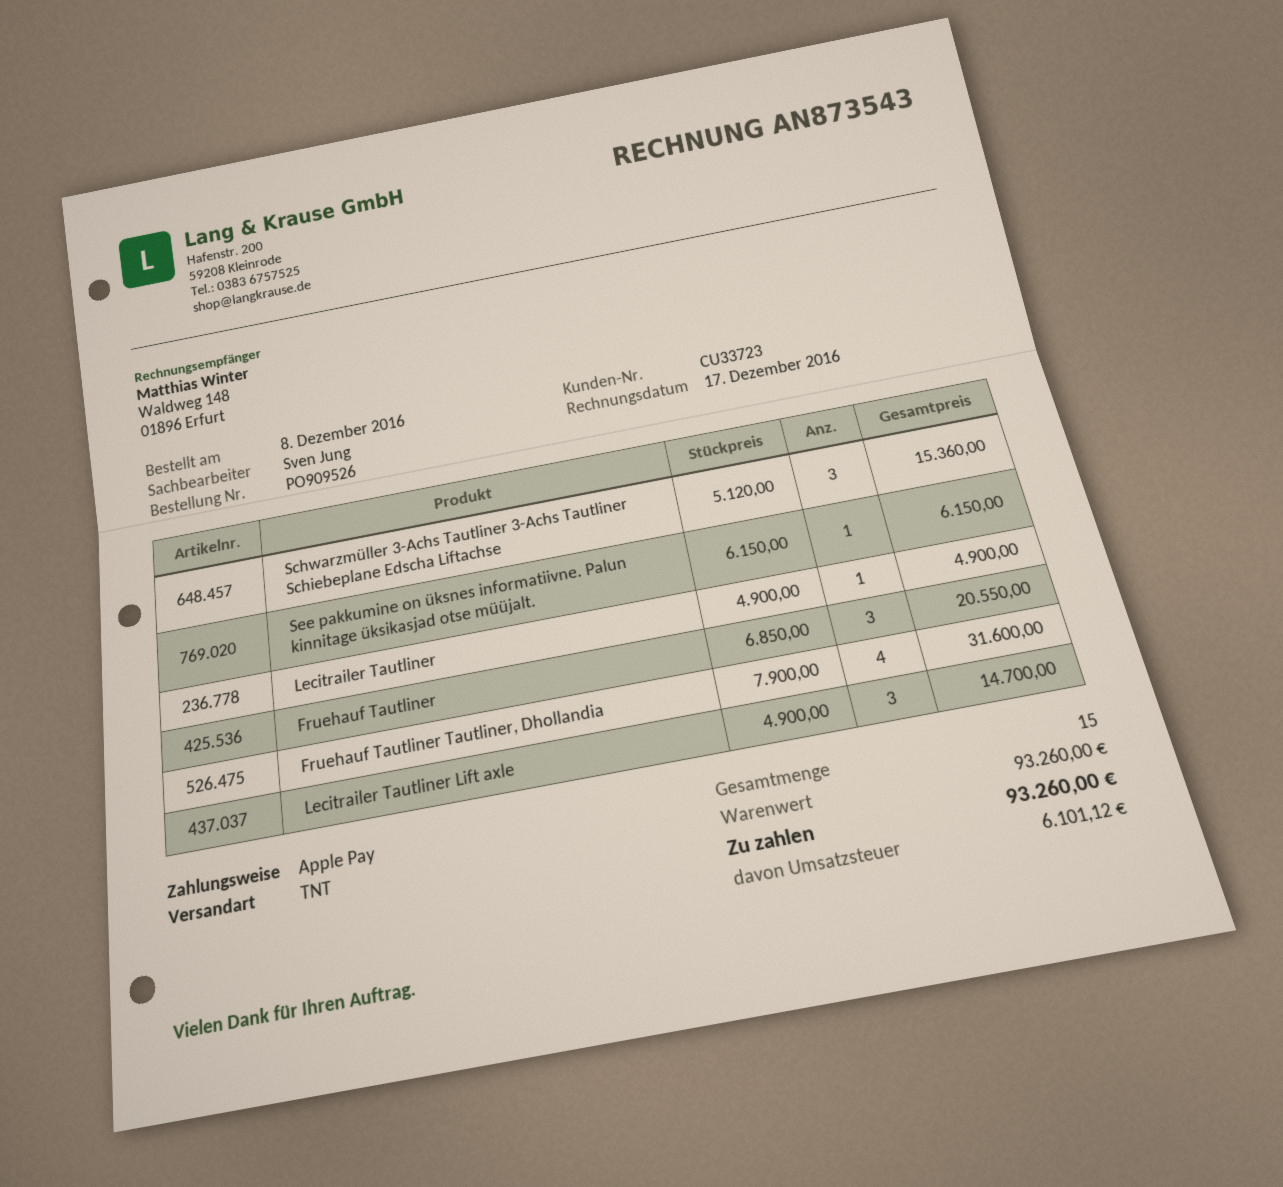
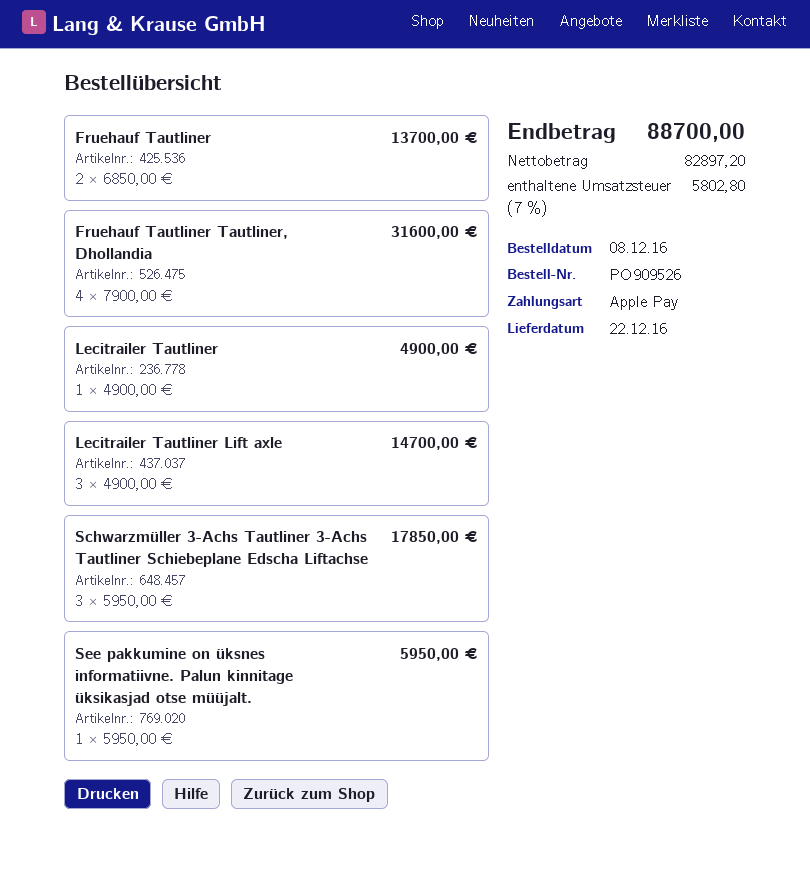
Schwarzmüller 3-Achs Tautliner 3-Achs Tautliner Schiebeplane Edscha Liftachse: 3 x 5120.00 = 15360.00 -> 3 x 5950.00 = 17850.00
See pakkumine on üksnes informatiivne. Palun kinnitage üksikasjad otse müüjalt.: 1 x 6150.00 = 6150.00 -> 1 x 5950.00 = 5950.00
Fruehauf Tautliner: 3 x 6850.00 = 20550.00 -> 2 x 6850.00 = 13700.00
tax: 6101.12 -> 5802.80
total: 93260.00 -> 88700.00

